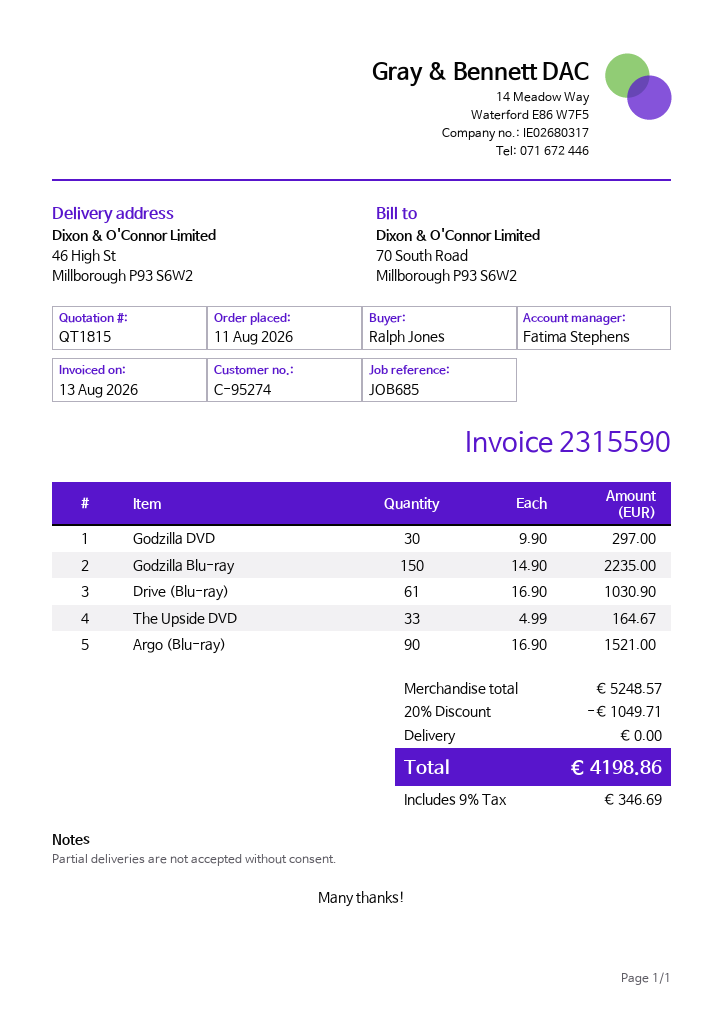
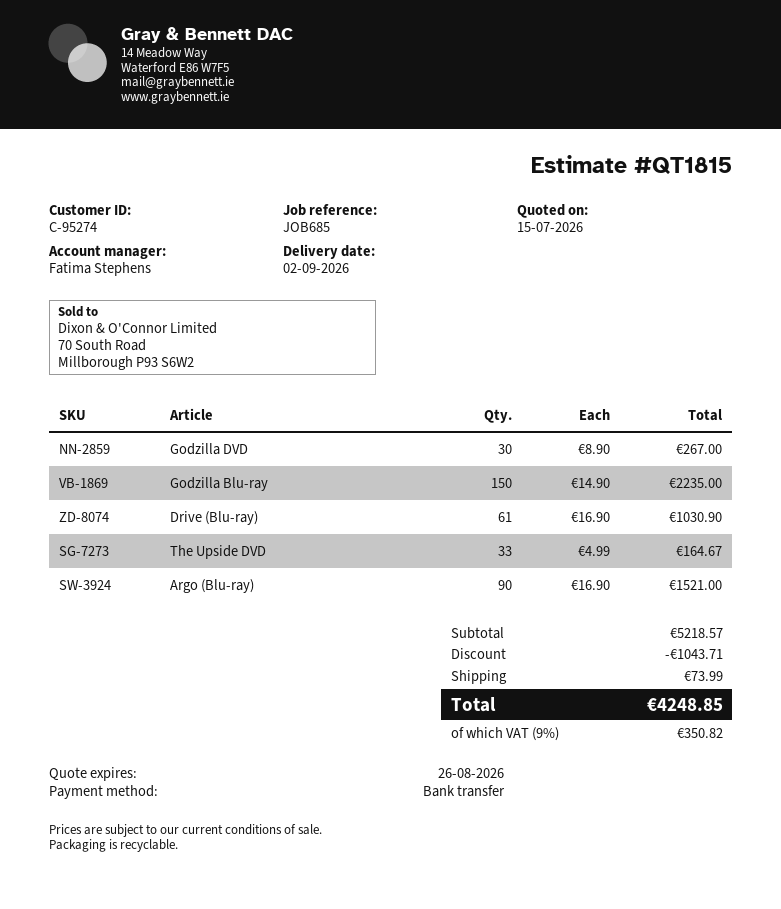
Godzilla DVD: 30 x 9.90 = 297.00 -> 30 x 8.90 = 267.00
subtotal: 5248.57 -> 5218.57
discount: 1049.71 -> 1043.71
shipping: 0.00 -> 73.99
tax: 9% = 346.69 -> 9% = 350.82
total: 4198.86 -> 4248.85

